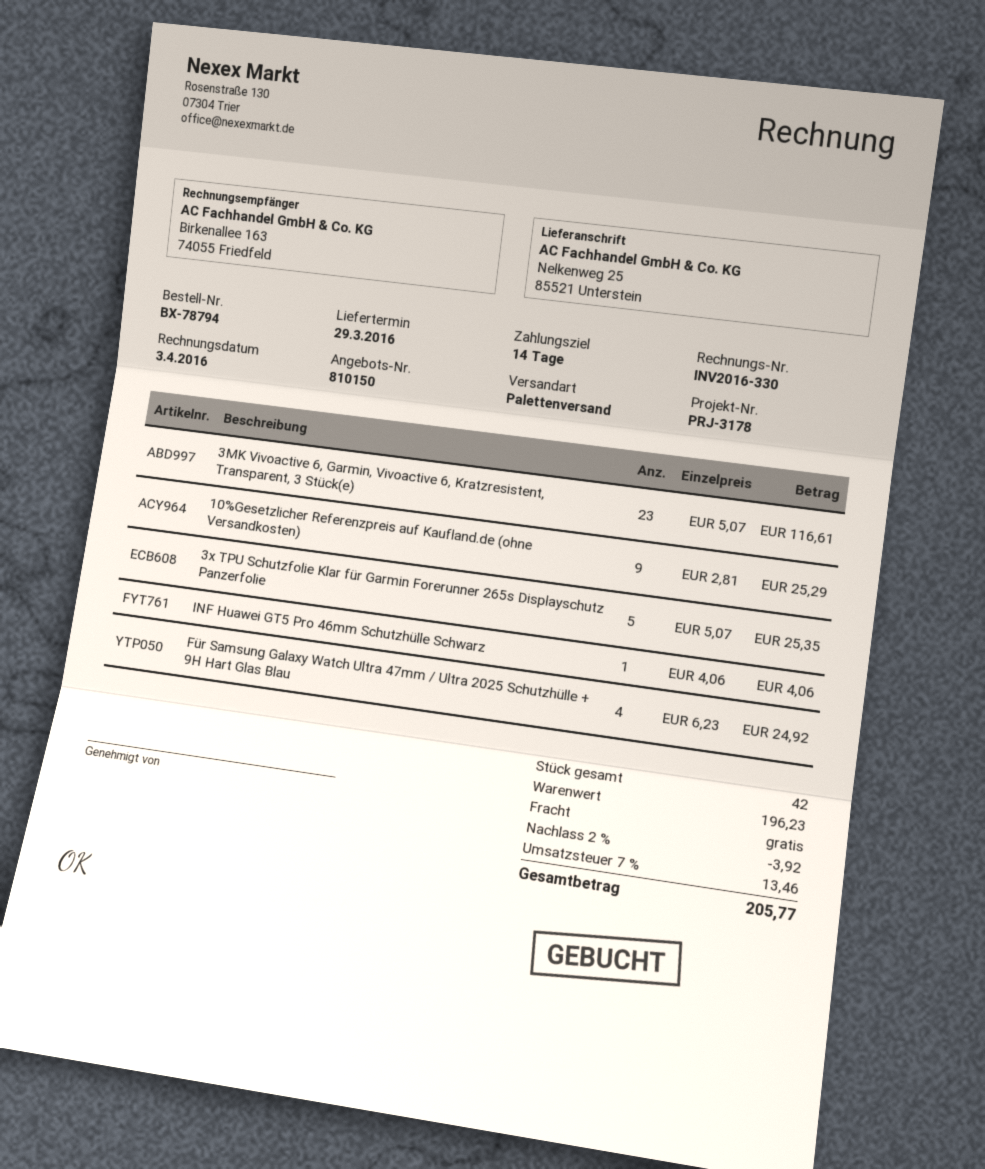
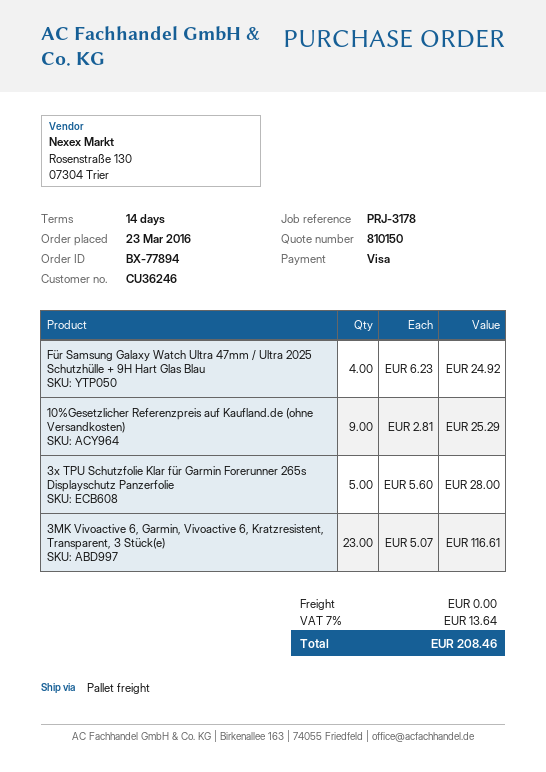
order number: BX-78794 -> BX-77894
3x TPU Schutzfolie Klar für Garmin Forerunner 265s Displayschutz Panzerfolie: 5 x 5.07 = 25.35 -> 5 x 5.60 = 28.00
INF Huawei GT5 Pro 46mm Schutzhülle Schwarz: 1 x 4.06 = 4.06 -> none
discount: 2% = 3.92 -> none
tax: 7% = 13.46 -> 7% = 13.64
total: 205.77 -> 208.46

